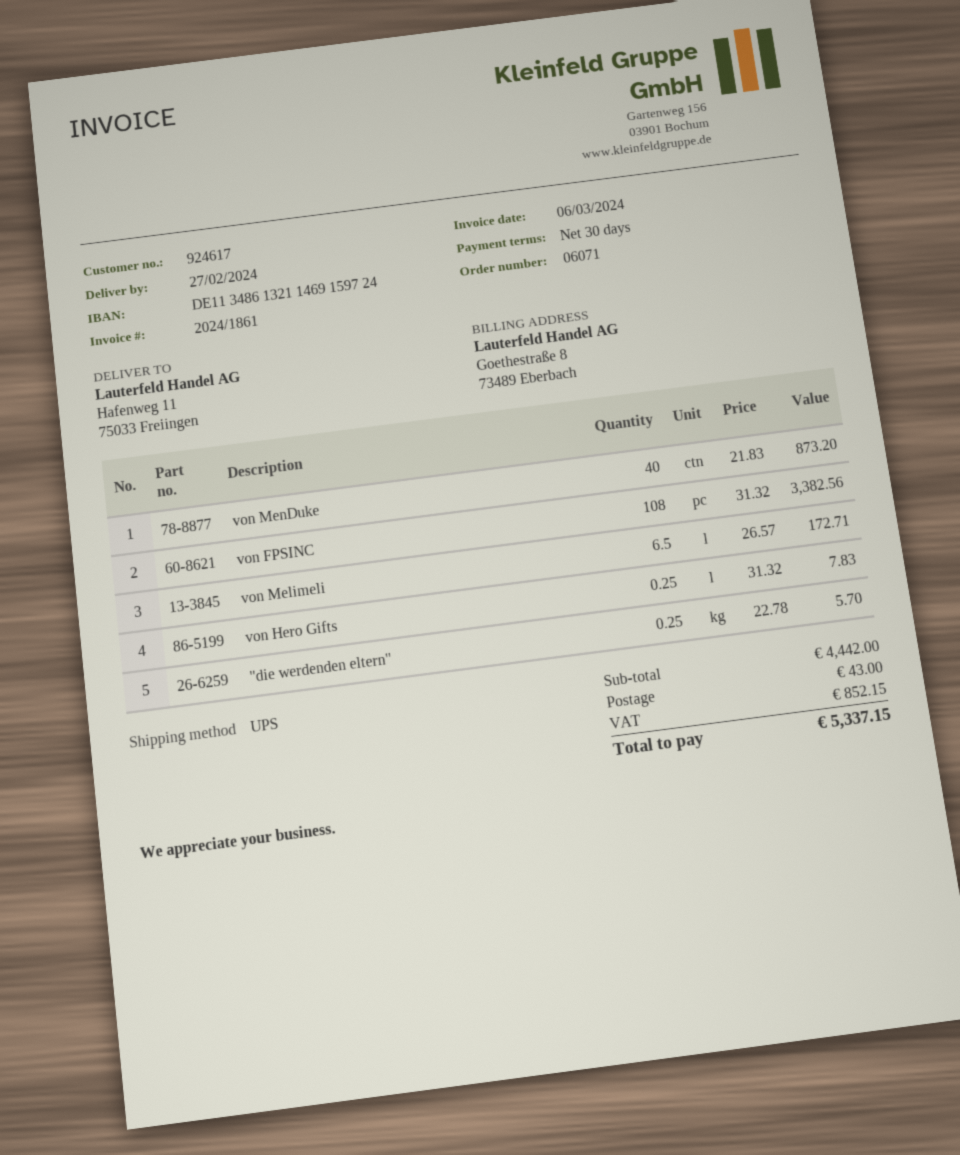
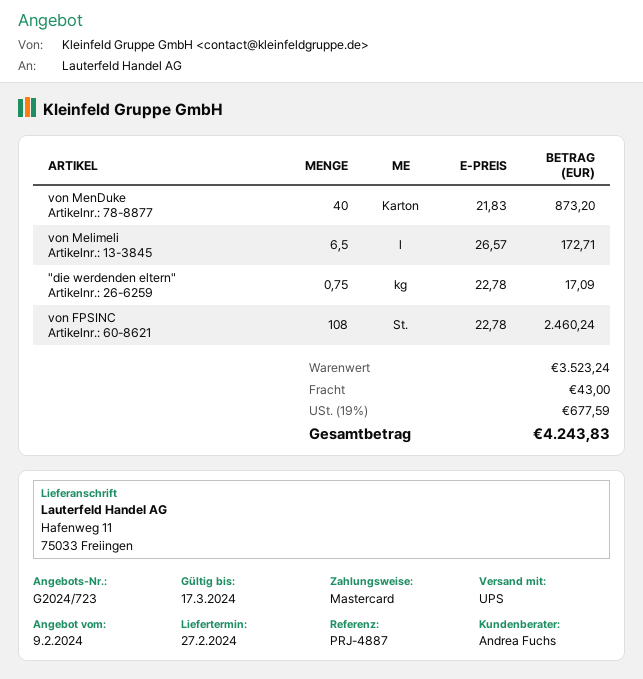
von FPSINC: 108 x 31.32 = 3382.56 -> 108 x 22.78 = 2460.24
von Hero Gifts: 0.25 x 31.32 = 7.83 -> none
"die werdenden eltern": 0.25 x 22.78 = 5.70 -> 0.75 x 22.78 = 17.09
subtotal: 4442.00 -> 3523.24
tax: 852.15 -> 677.59
total: 5337.15 -> 4243.83

